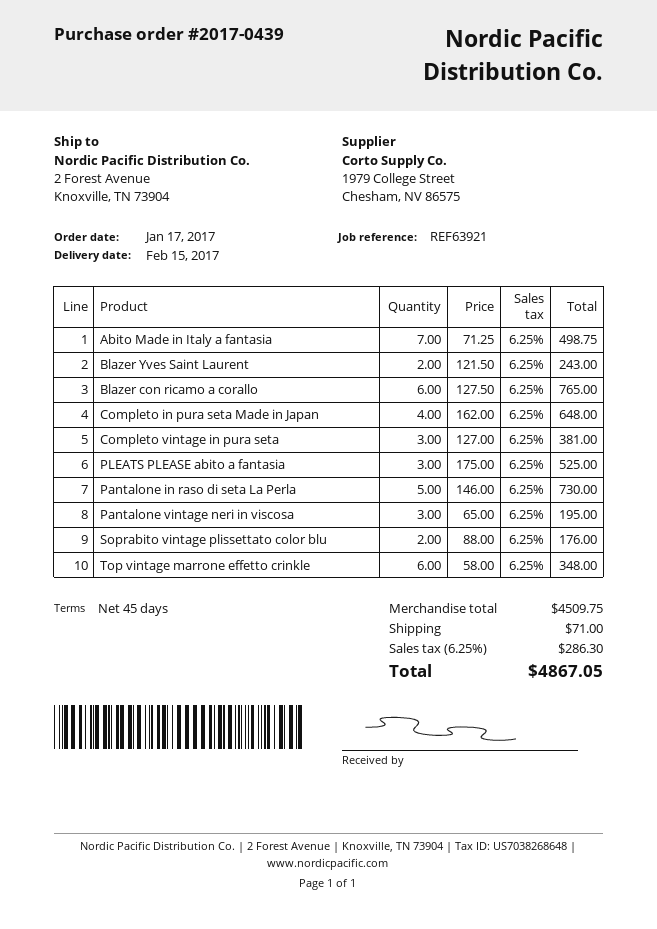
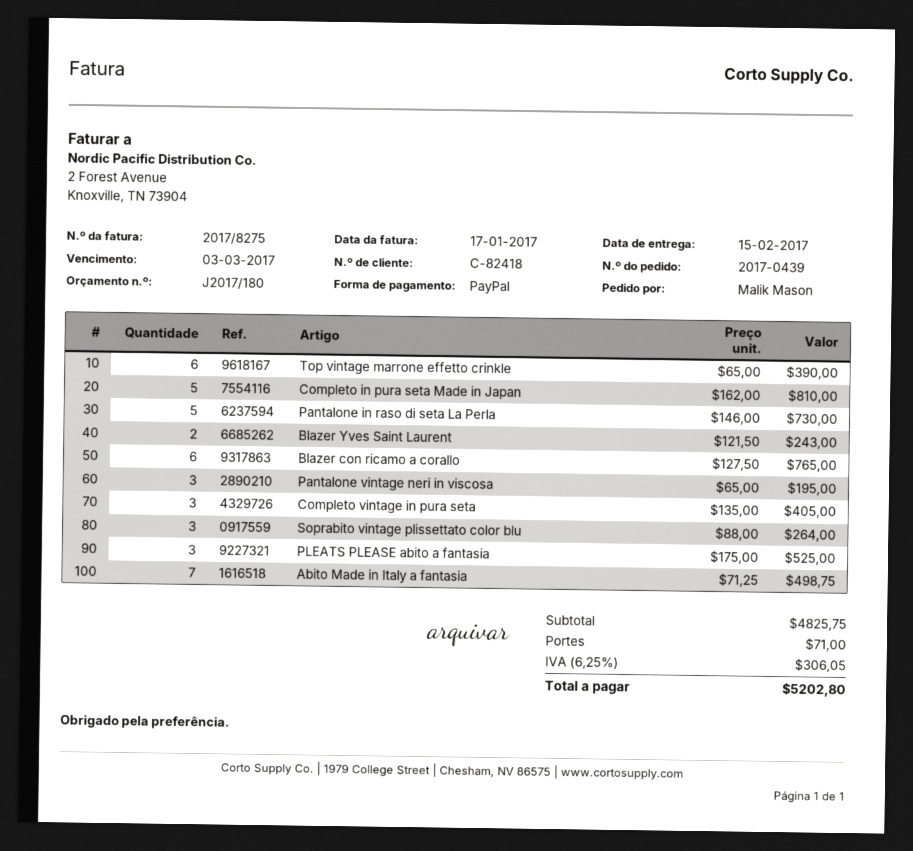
Completo in pura seta Made in Japan: 4 x 162.00 = 648.00 -> 5 x 162.00 = 810.00
Completo vintage in pura seta: 3 x 127.00 = 381.00 -> 3 x 135.00 = 405.00
Soprabito vintage plissettato color blu: 2 x 88.00 = 176.00 -> 3 x 88.00 = 264.00
Top vintage marrone effetto crinkle: 6 x 58.00 = 348.00 -> 6 x 65.00 = 390.00
subtotal: 4509.75 -> 4825.75
tax: 6.25% = 286.30 -> 6.25% = 306.05
total: 4867.05 -> 5202.80

